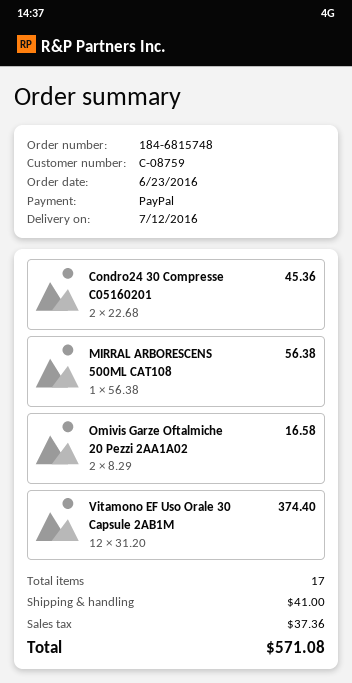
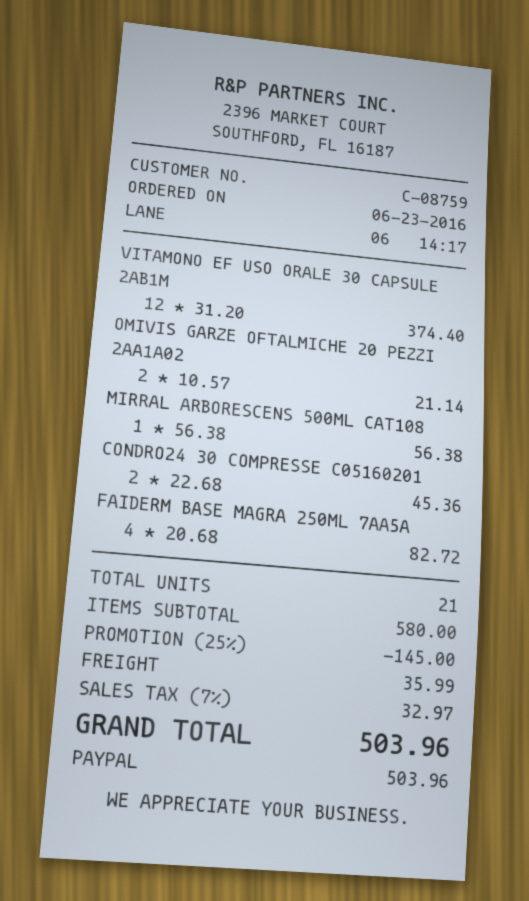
Omivis Garze Oftalmiche 20 Pezzi 2AA1A02: 2 x 8.29 = 16.58 -> 2 x 10.57 = 21.14
FAIDERM BASE MAGRA 250ML 7AA5A: none -> 4 x 20.68 = 82.72
total quantity: 17 -> 21
discount: none -> 25% = 145.00
shipping: 41.00 -> 35.99
tax: 37.36 -> 32.97
total: 571.08 -> 503.96

